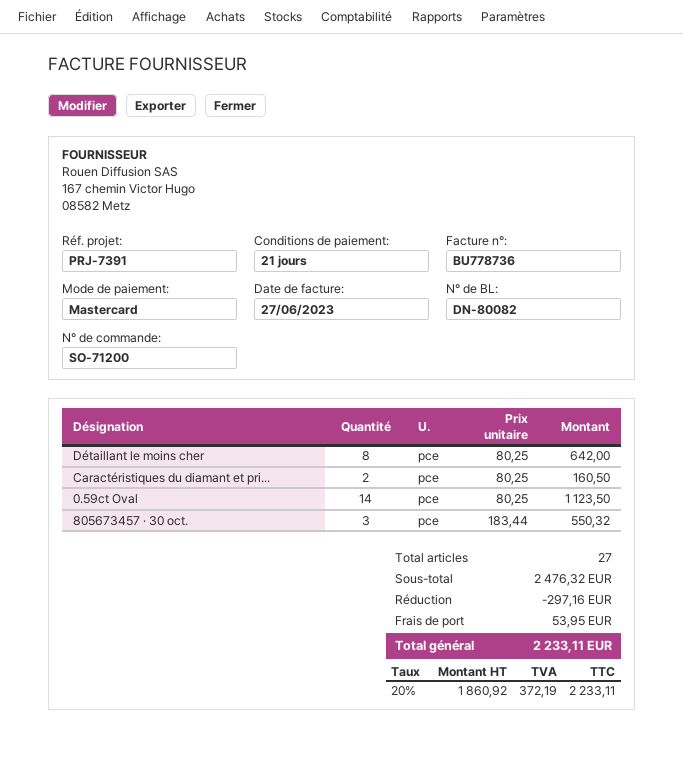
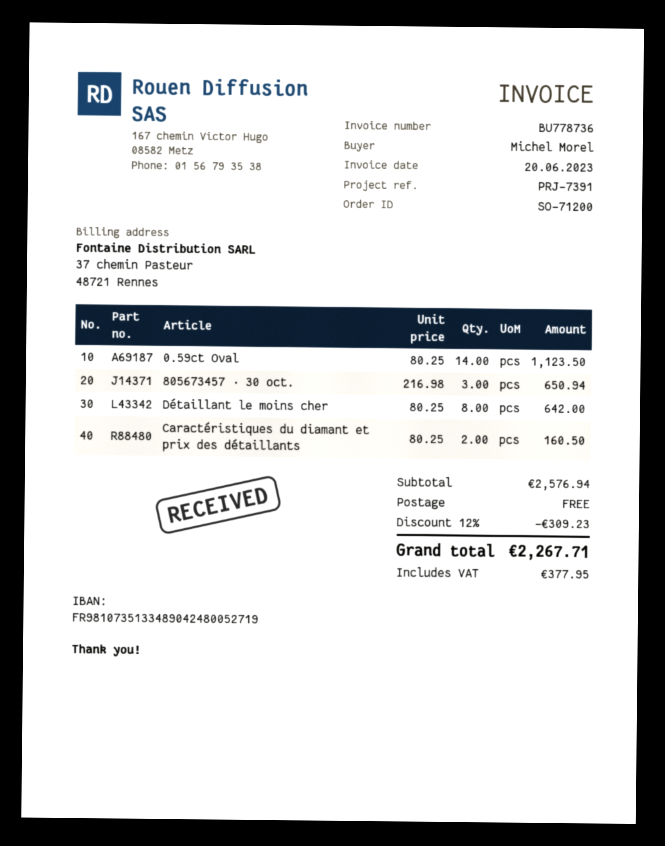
invoice date: 2023-06-27 -> 2023-06-20
805673457 · 30 oct.: 3 x 183.44 = 550.32 -> 3 x 216.98 = 650.94
subtotal: 2476.32 -> 2576.94
discount: 297.16 -> 309.23
shipping: 53.95 -> 0.00
tax: 372.19 -> 377.95
total: 2233.11 -> 2267.71

